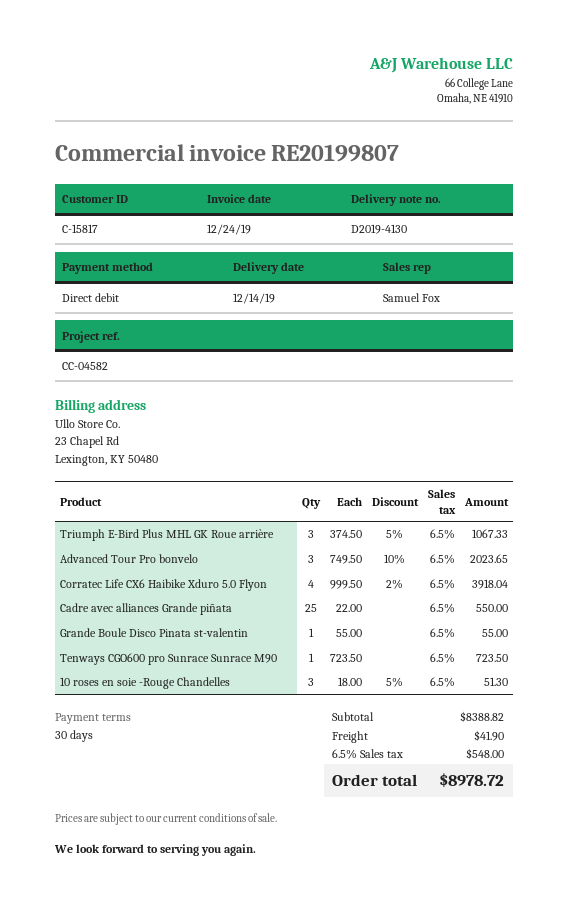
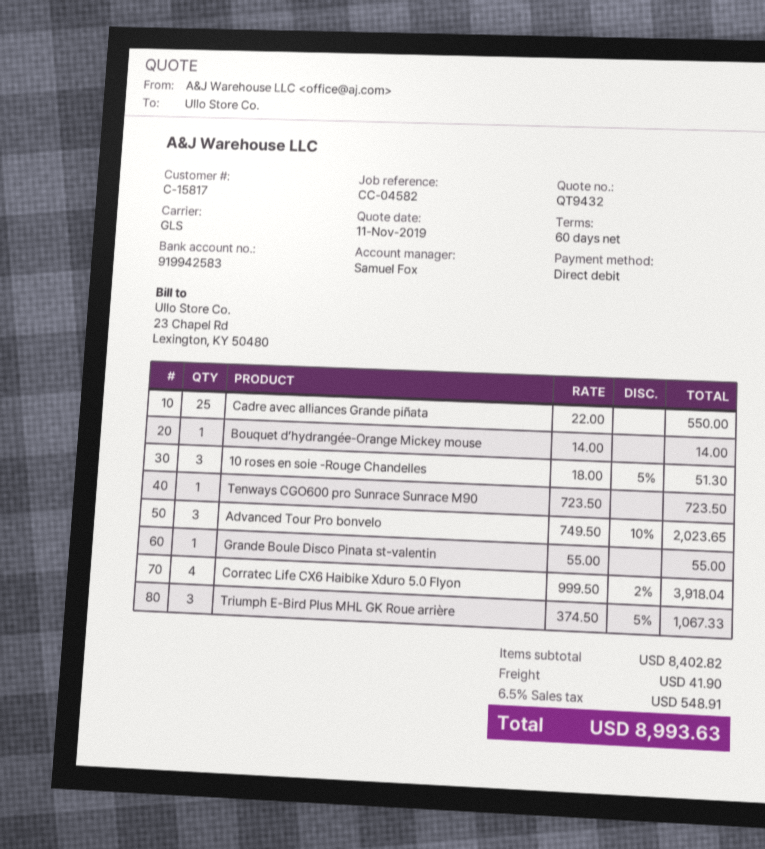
payment terms: 30 days -> 60 days
Bouquet d’hydrangée-Orange Mickey mouse: none -> 1 x 14.00 = 14.00
subtotal: 8388.82 -> 8402.82
tax: 6.5% = 548.00 -> 6.5% = 548.91
total: 8978.72 -> 8993.63

